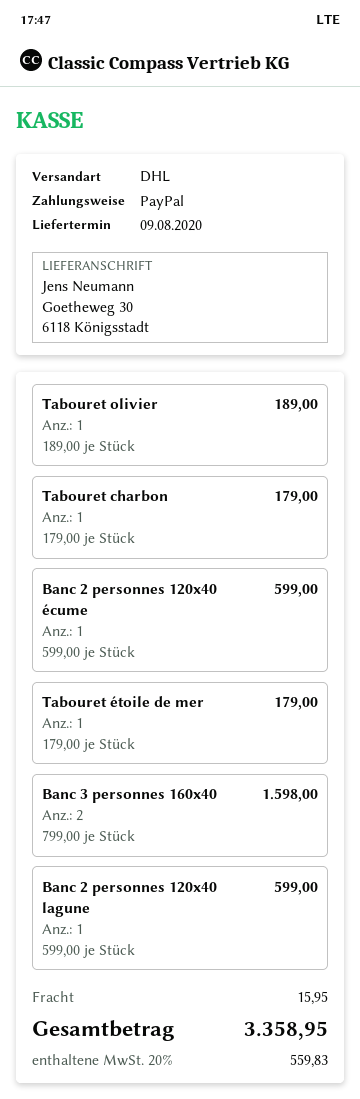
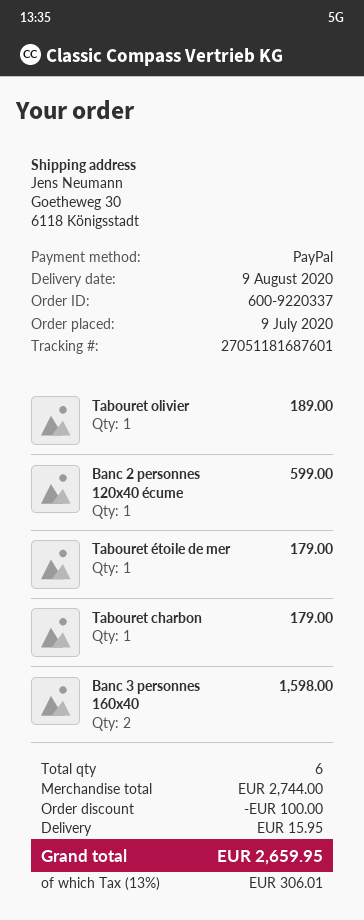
Banc 2 personnes 120x40 lagune: 1 for 599.00 -> none
discount: none -> 100.00
tax: 20% = 559.83 -> 13% = 306.01
total: 3358.95 -> 2659.95

